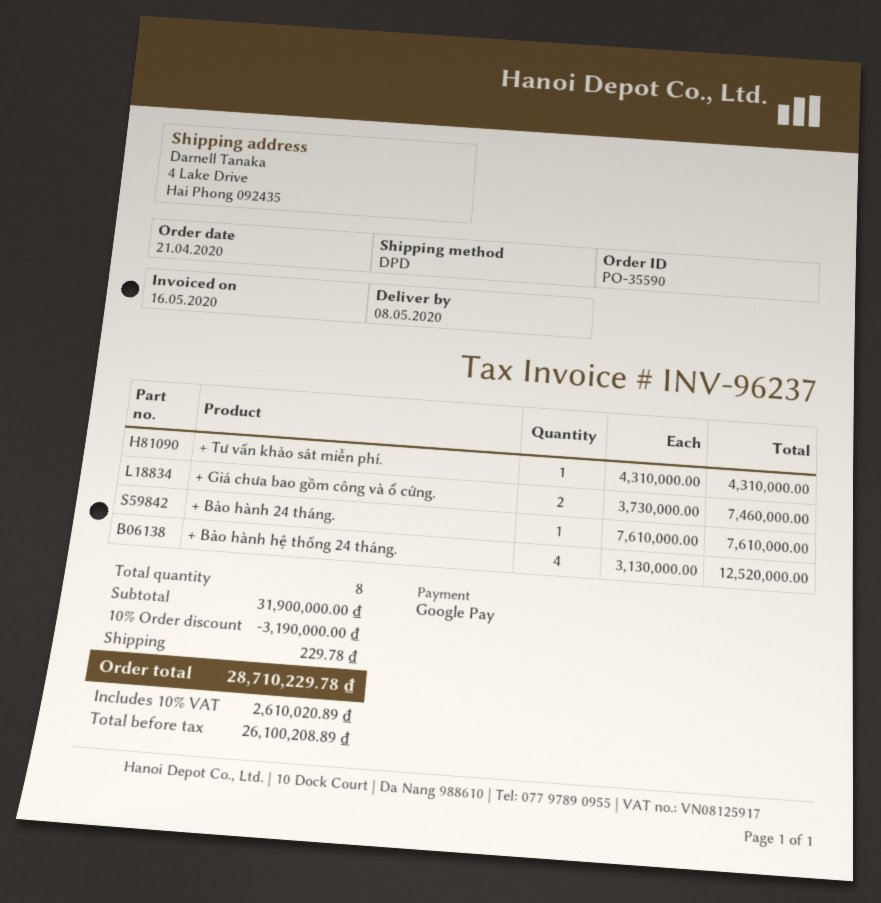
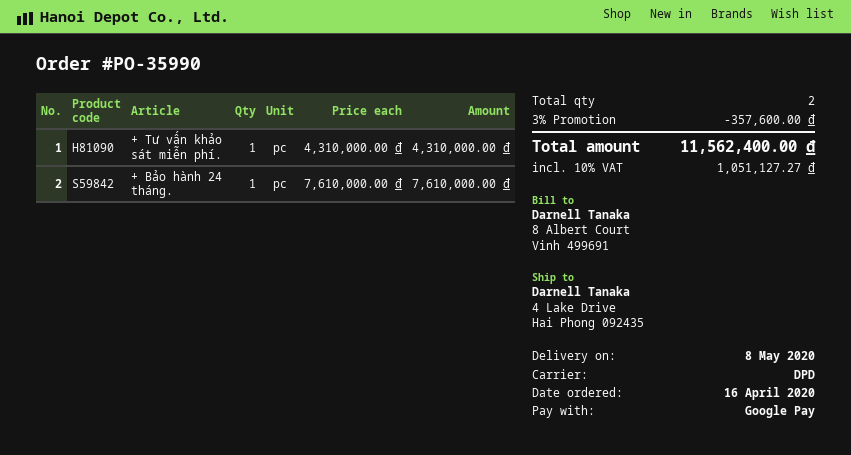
order number: PO-35590 -> PO-35990
order date: 2020-04-21 -> 2020-04-16
+ Giá chưa bao gồm công và ổ cứng.: 2 x 3730000.00 = 7460000.00 -> none
+ Bảo hành hệ thống 24 tháng.: 4 x 3130000.00 = 12520000.00 -> none
total quantity: 8 -> 2
discount: 10% = 3190000.00 -> 3% = 357600.00
shipping: 229.78 -> none
tax: 10% = 2610020.89 -> 10% = 1051127.27
total: 28710229.78 -> 11562400.00

